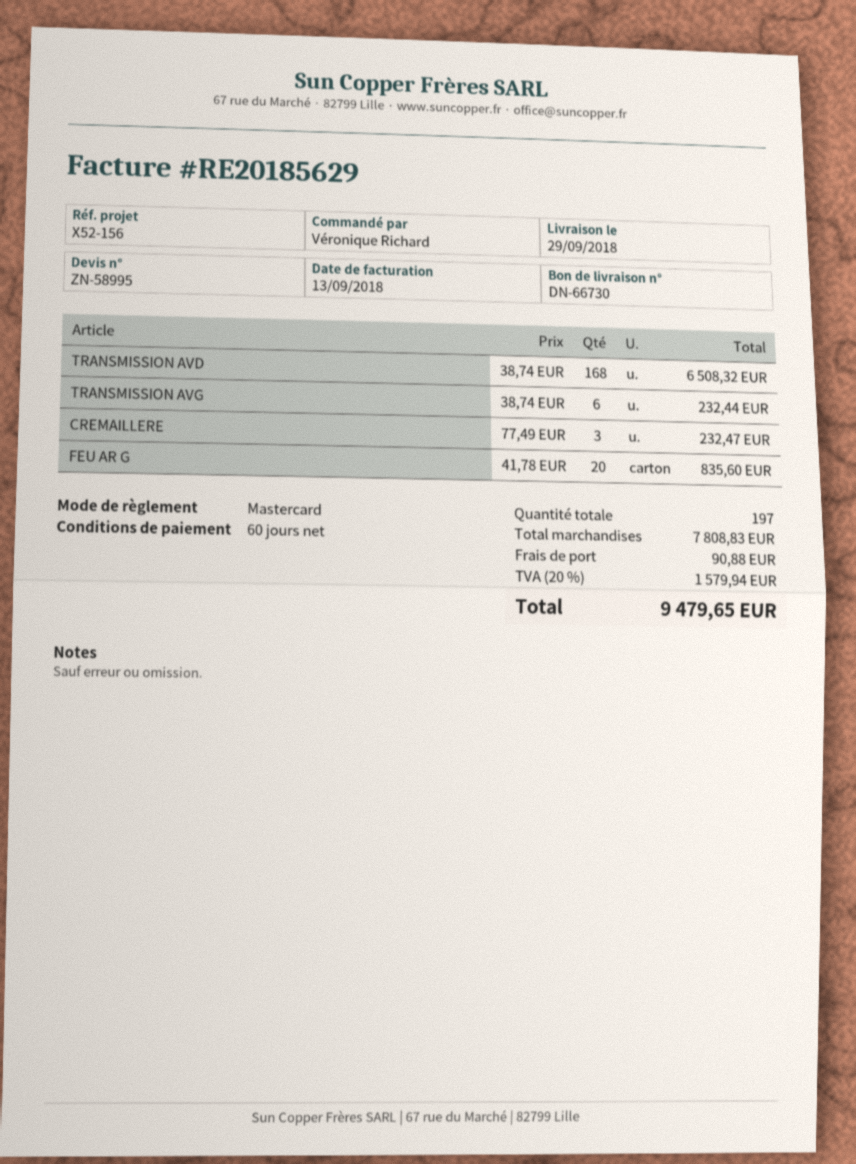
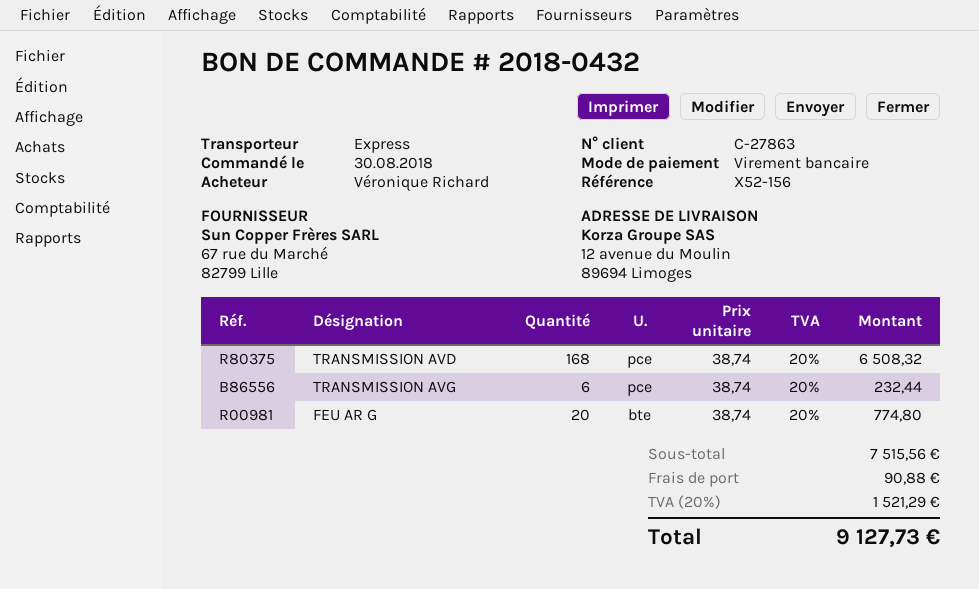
payment method: Mastercard -> bank transfer
CREMAILLERE: 3 x 77.49 = 232.47 -> none
FEU AR G: 20 x 41.78 = 835.60 -> 20 x 38.74 = 774.80
subtotal: 7808.83 -> 7515.56
tax: 20% = 1579.94 -> 20% = 1521.29
total: 9479.65 -> 9127.73

